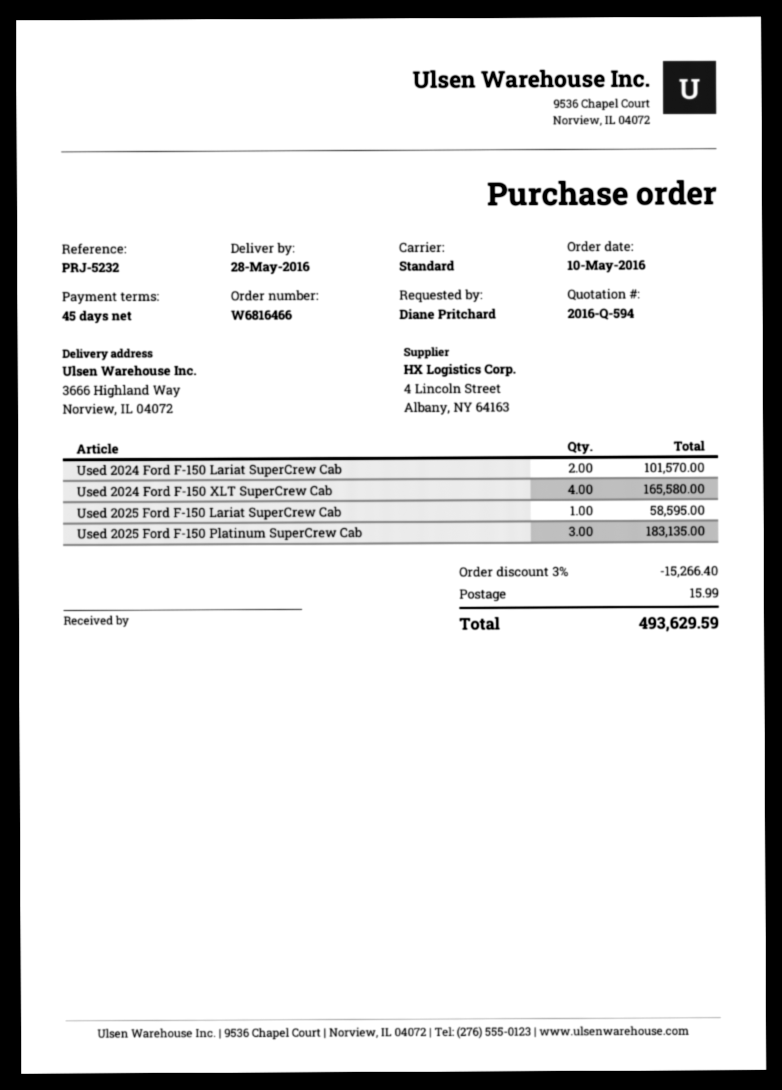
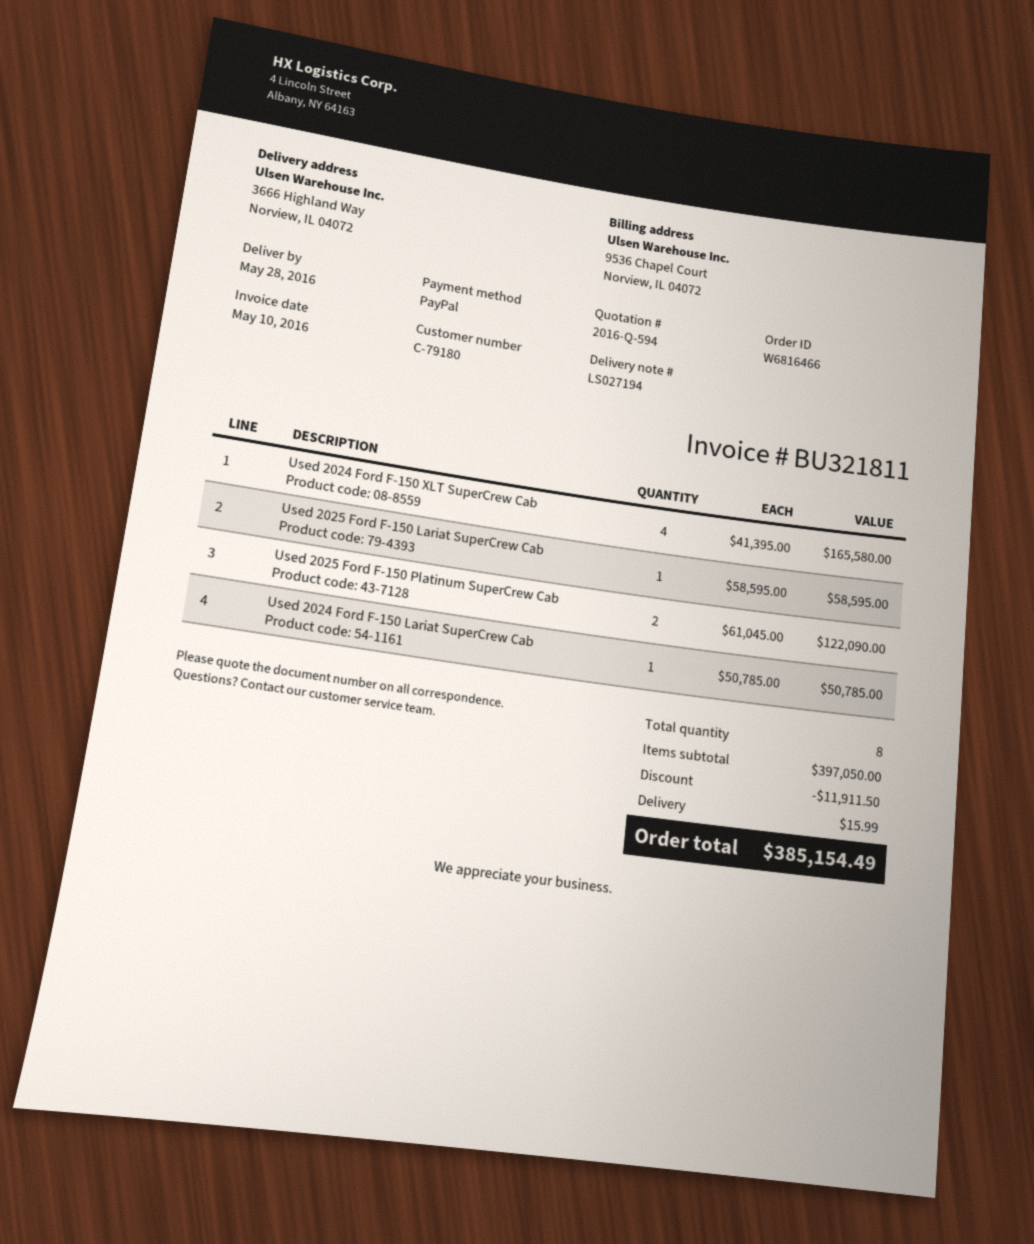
Used 2024 Ford F-150 Lariat SuperCrew Cab: 2 for 101570.00 -> 1 for 50785.00
Used 2025 Ford F-150 Platinum SuperCrew Cab: 3 for 183135.00 -> 2 for 122090.00
discount: 15266.40 -> 11911.50
total: 493629.59 -> 385154.49

